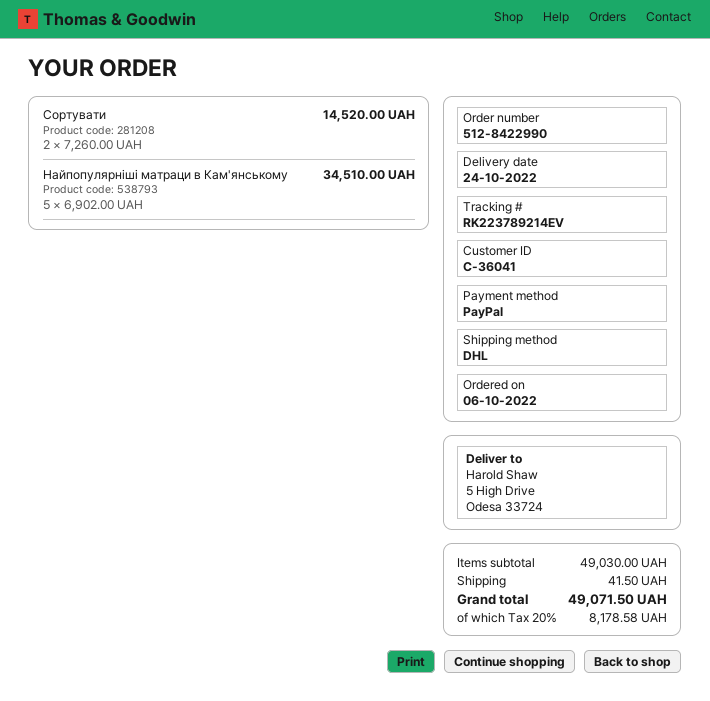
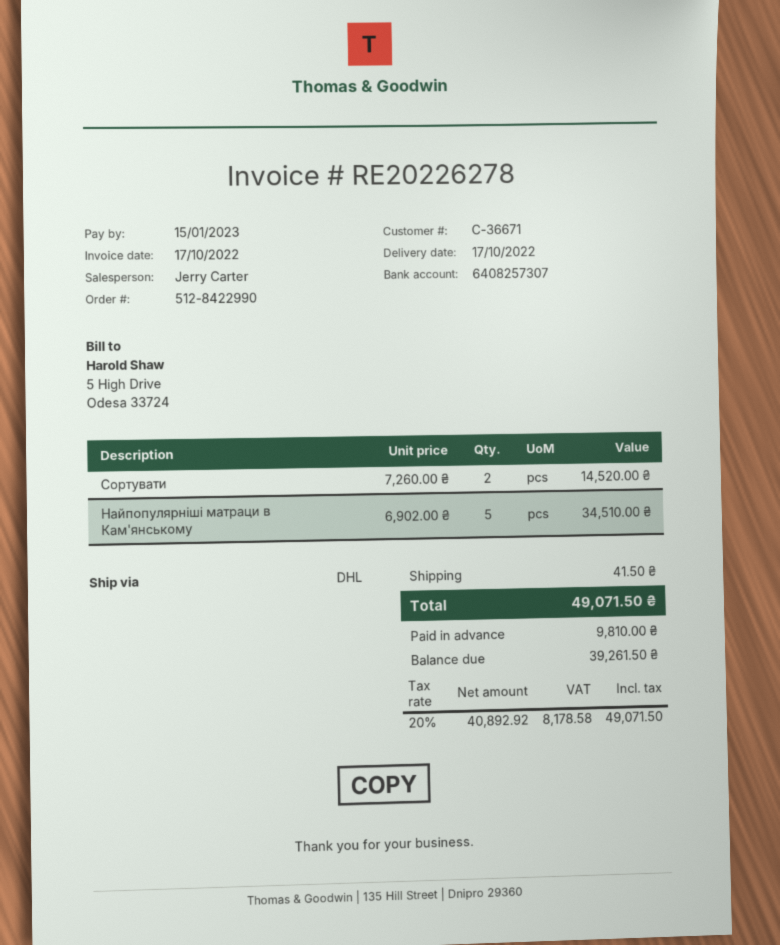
delivery date: 2022-10-24 -> 2022-10-17
customer number: C-36041 -> C-36671

